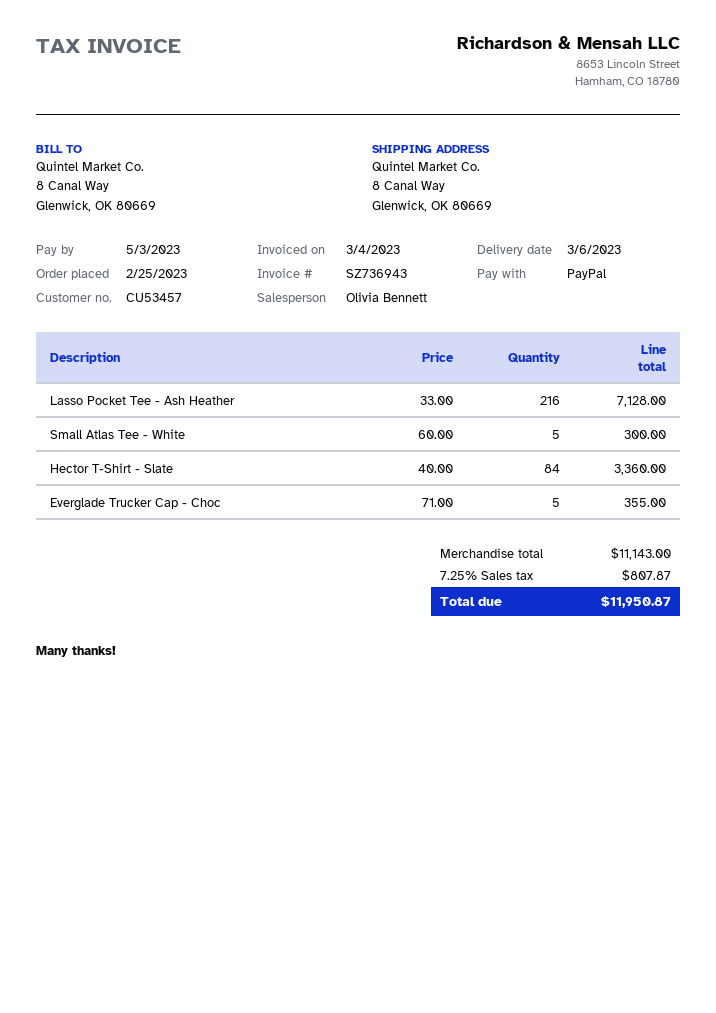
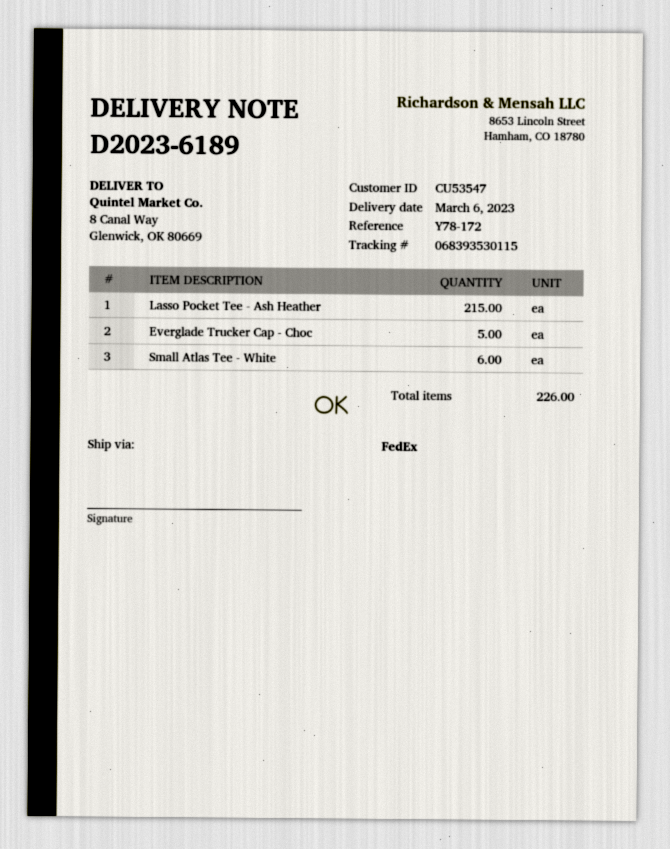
customer number: CU53457 -> CU53547
Lasso Pocket Tee - Ash Heather: 216 -> 215
Small Atlas Tee - White: 5 -> 6
Hector T-Shirt - Slate: 84 -> none

